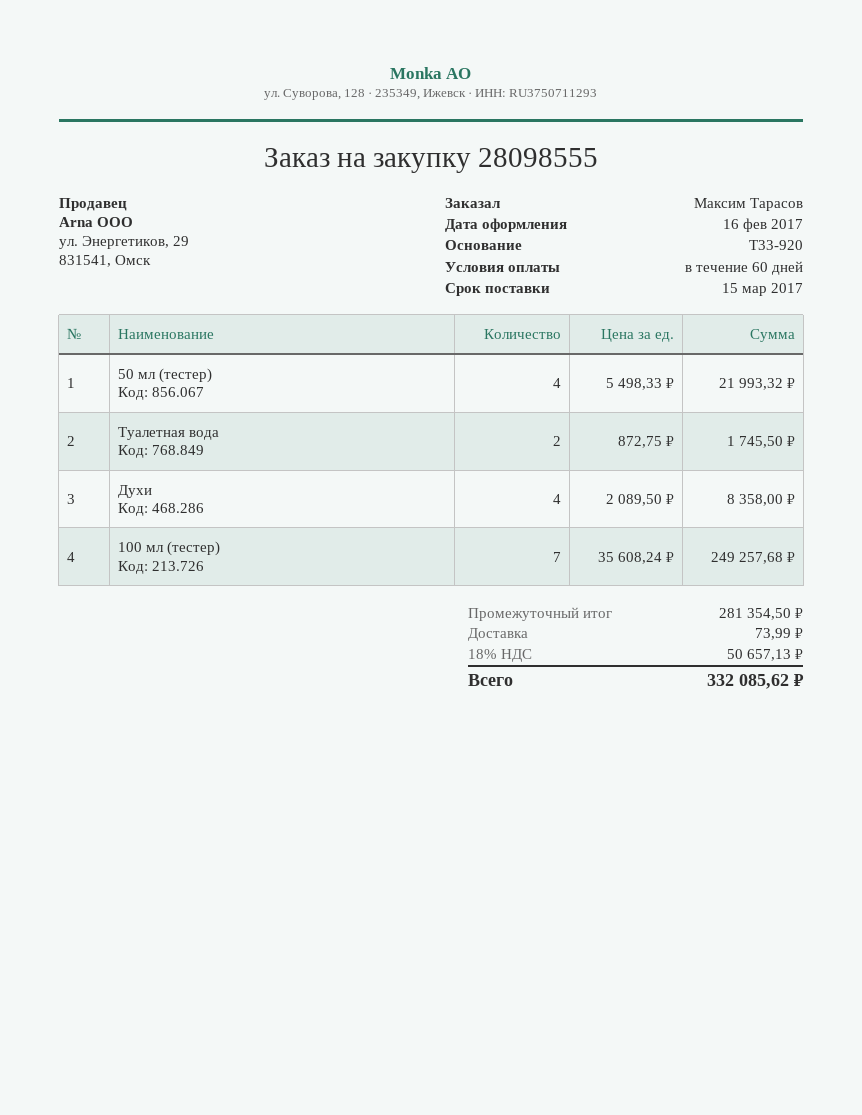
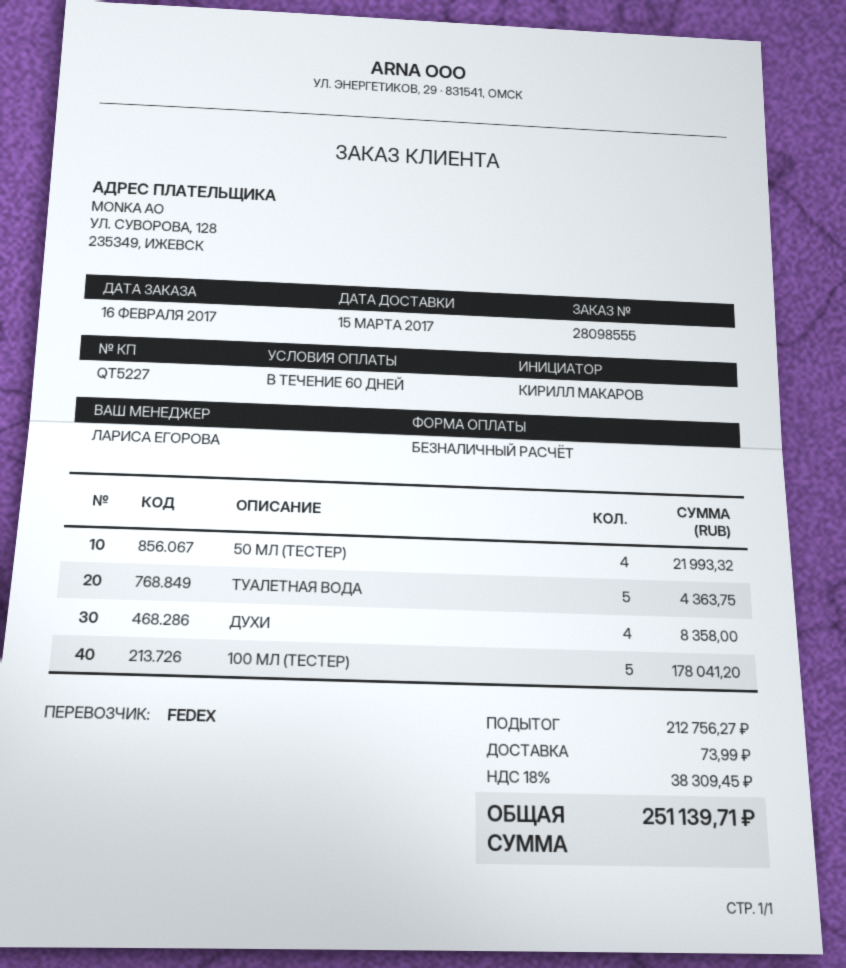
ordered by: Максим Тарасов -> КИРИЛЛ МАКАРОВ
Туалетная вода: 2 for 1745.50 -> 5 for 4363.75
100 мл (тестер): 7 for 249257.68 -> 5 for 178041.20
subtotal: 281354.50 -> 212756.27
tax: 18% = 50657.13 -> 18% = 38309.45
total: 332085.62 -> 251139.71

